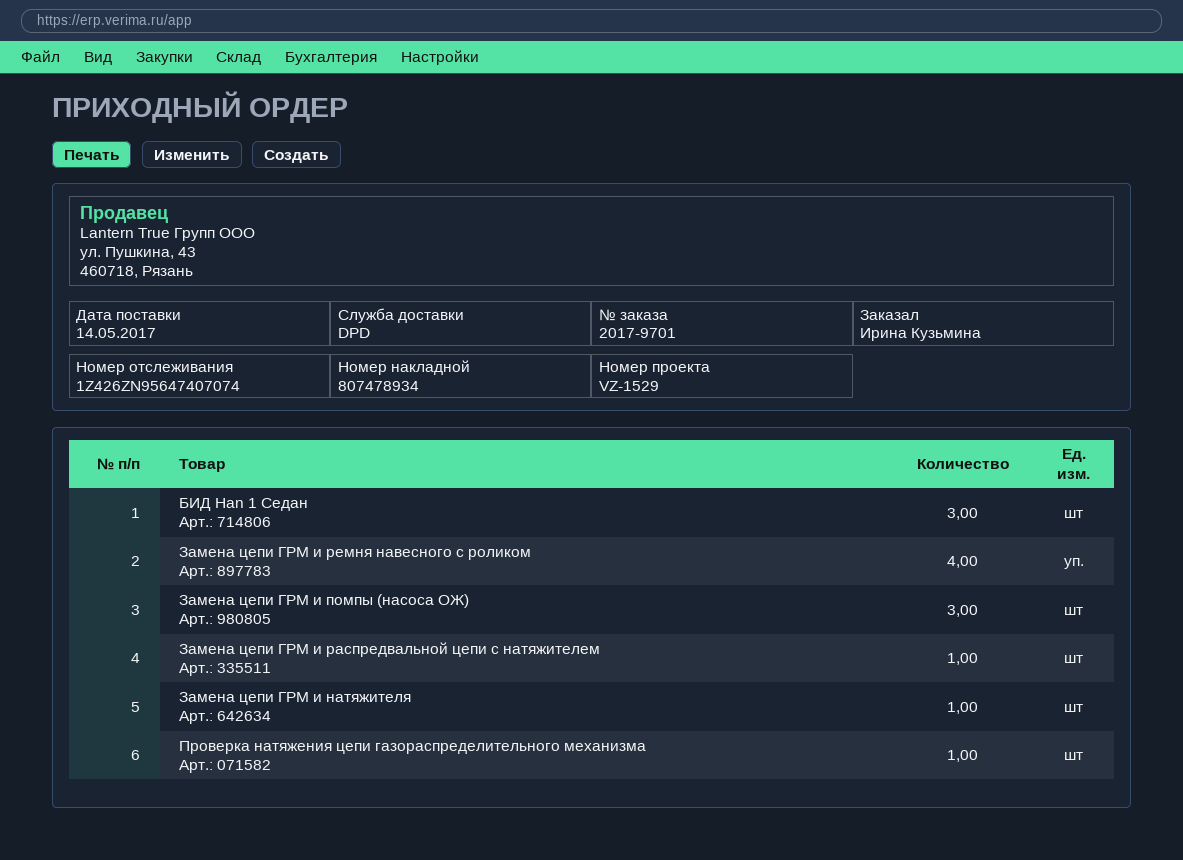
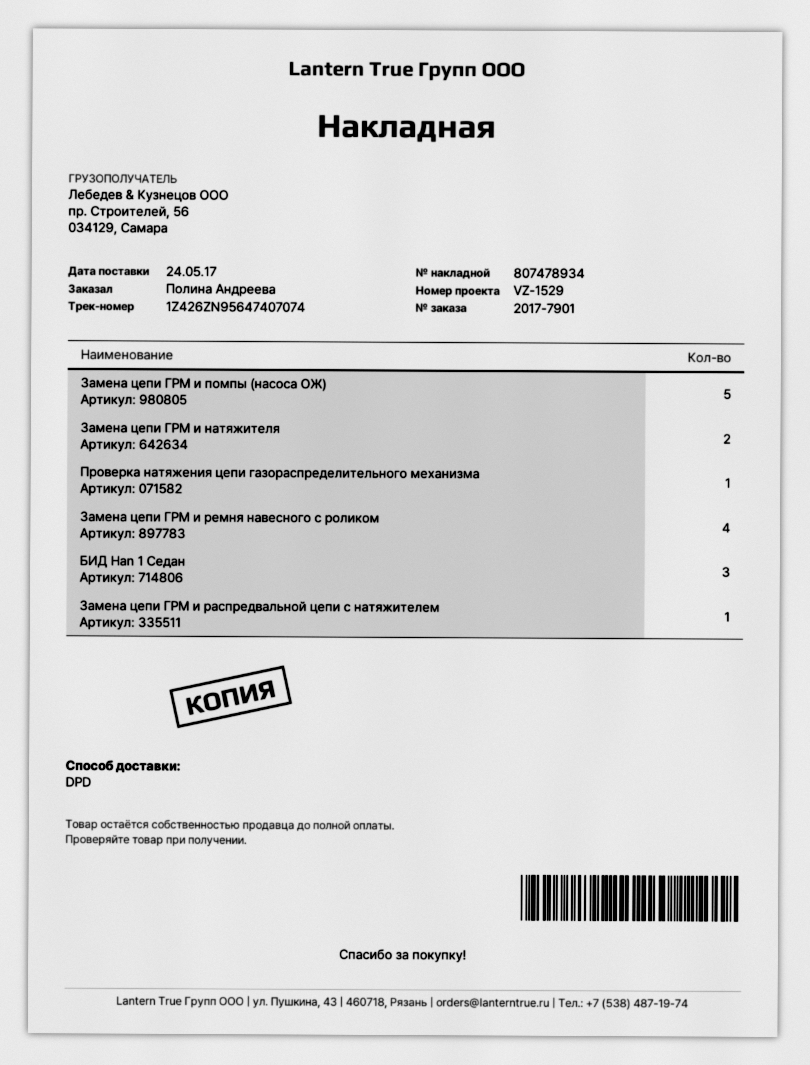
order number: 2017-9701 -> 2017-7901
delivery date: 2017-05-14 -> 2017-05-24
ordered by: Ирина Кузьмина -> Полина Андреева
Замена цепи ГРМ и помпы (насоса ОЖ): 3 -> 5
Замена цепи ГРМ и натяжителя: 1 -> 2

